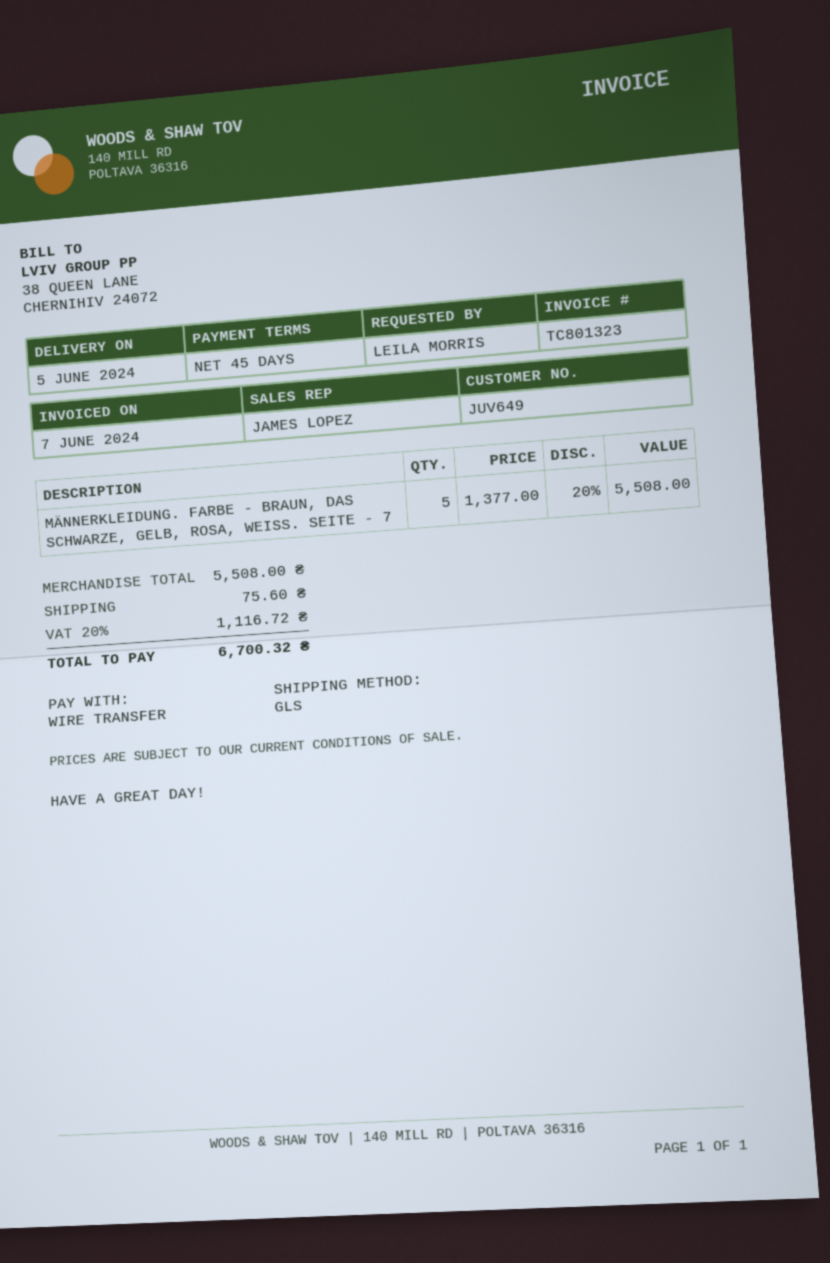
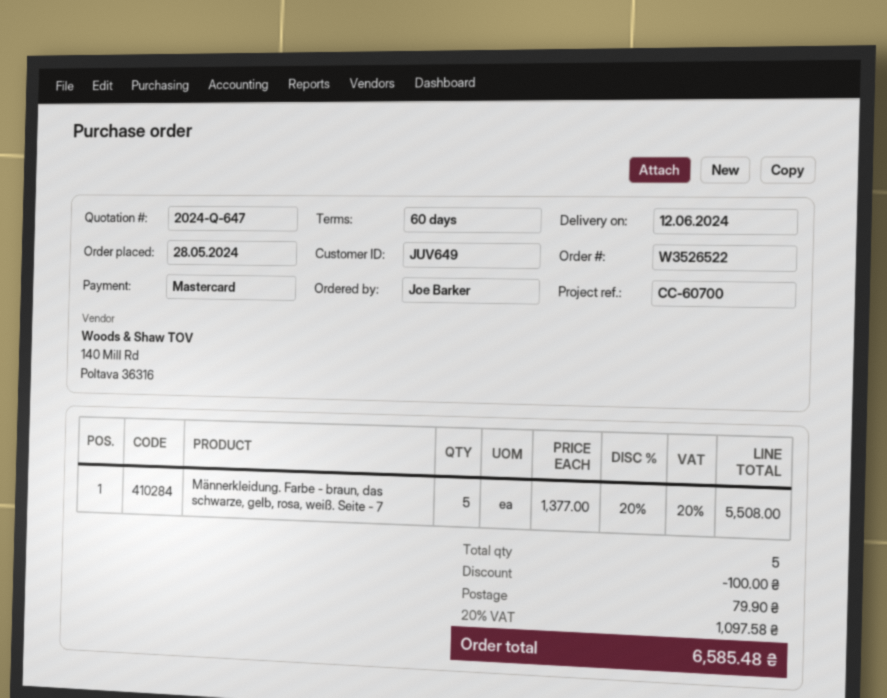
delivery date: 2024-06-05 -> 2024-06-12
payment terms: 45 days -> 60 days
ordered by: LEILA MORRIS -> Joe Barker
payment method: bank transfer -> Mastercard
discount: none -> 100.00
shipping: 75.60 -> 79.90
tax: 20% = 1116.72 -> 20% = 1097.58
total: 6700.32 -> 6585.48

